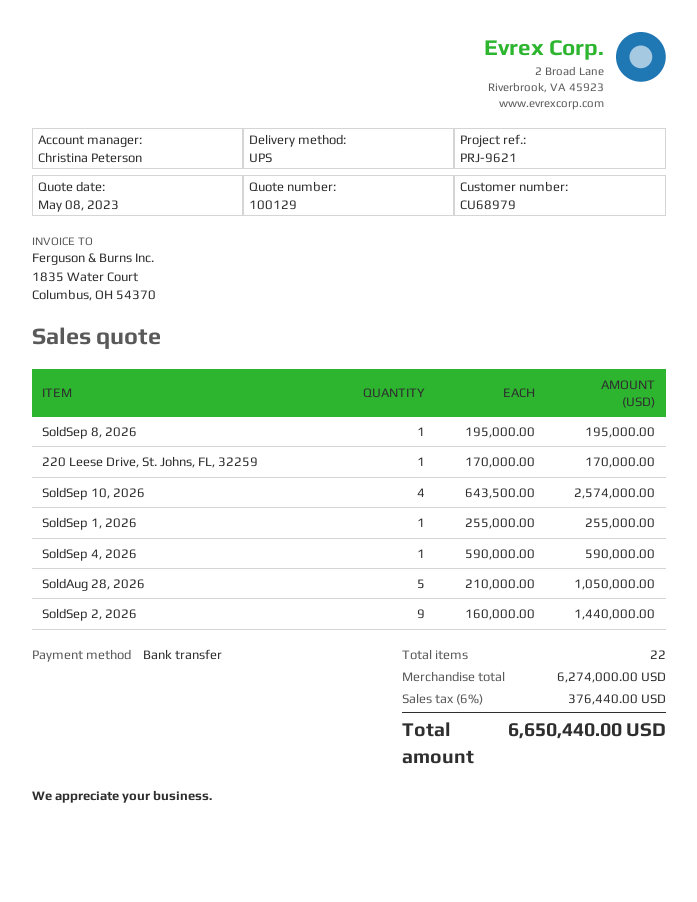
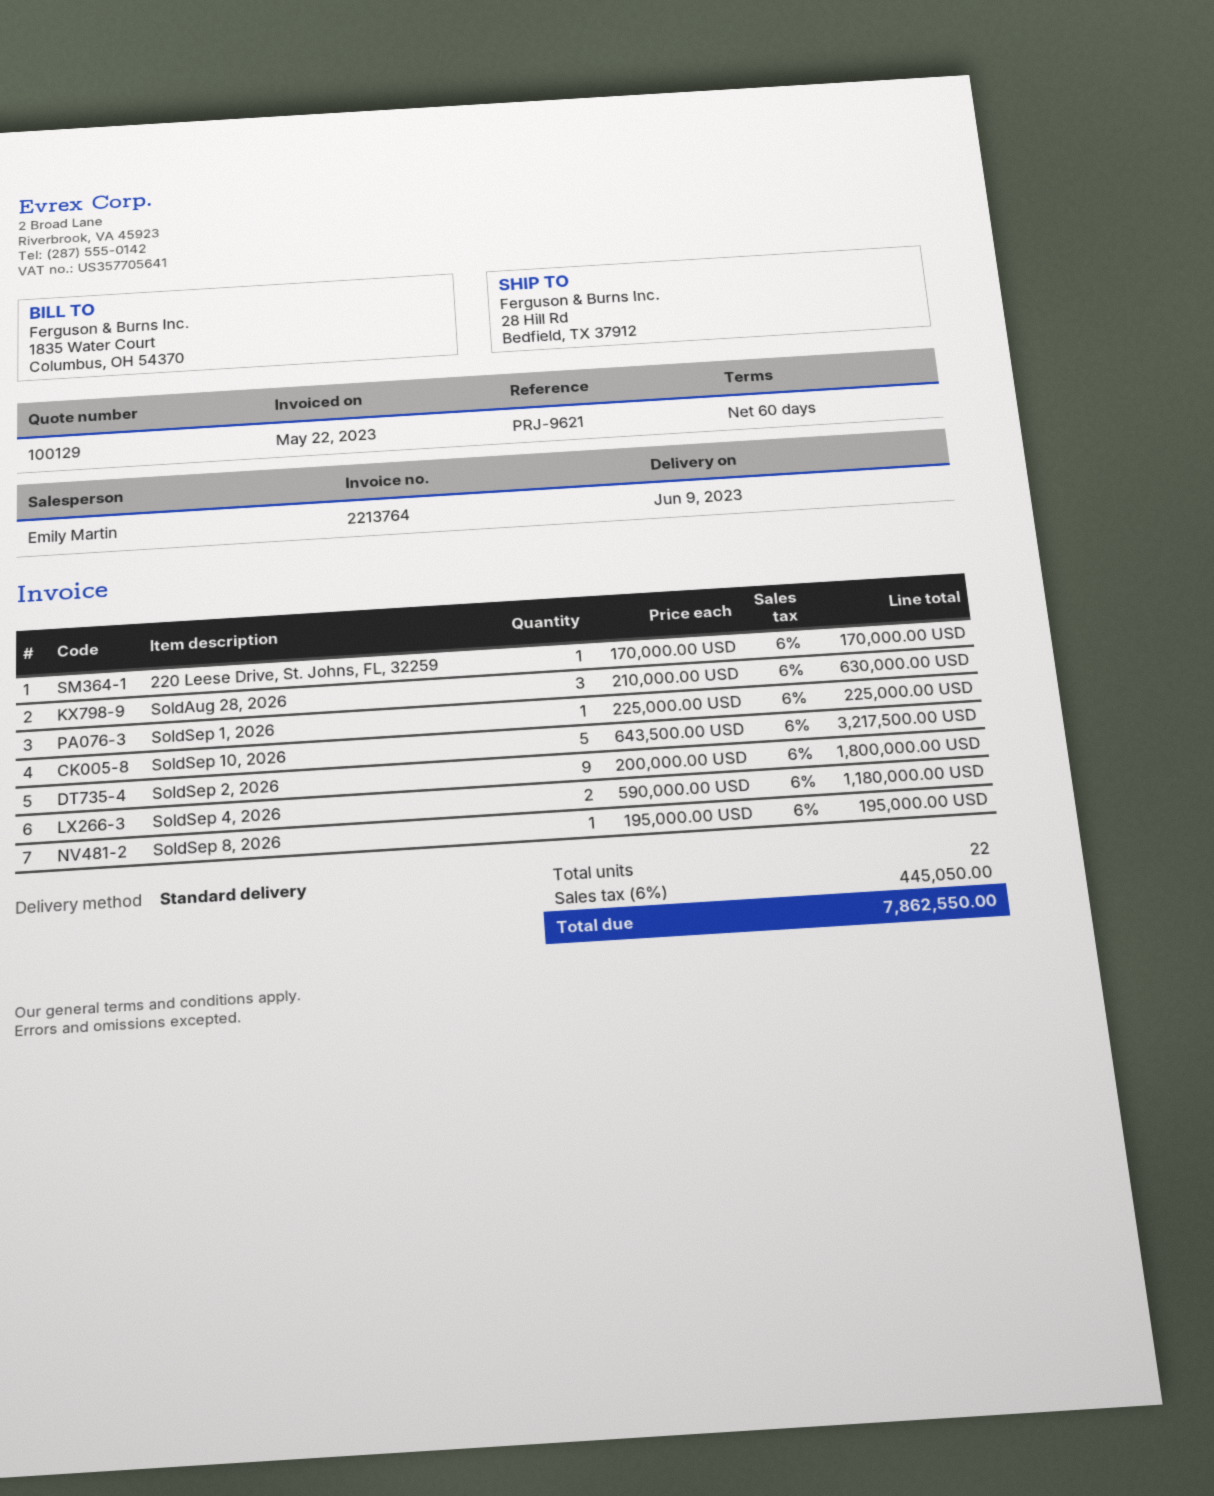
sales rep: Christina Peterson -> Emily Martin
shipping method: UPS -> standard
SoldSep 10, 2026: 4 x 643500.00 = 2574000.00 -> 5 x 643500.00 = 3217500.00
SoldSep 1, 2026: 1 x 255000.00 = 255000.00 -> 1 x 225000.00 = 225000.00
SoldSep 4, 2026: 1 x 590000.00 = 590000.00 -> 2 x 590000.00 = 1180000.00
SoldAug 28, 2026: 5 x 210000.00 = 1050000.00 -> 3 x 210000.00 = 630000.00
SoldSep 2, 2026: 9 x 160000.00 = 1440000.00 -> 9 x 200000.00 = 1800000.00
tax: 6% = 376440.00 -> 6% = 445050.00
total: 6650440.00 -> 7862550.00

